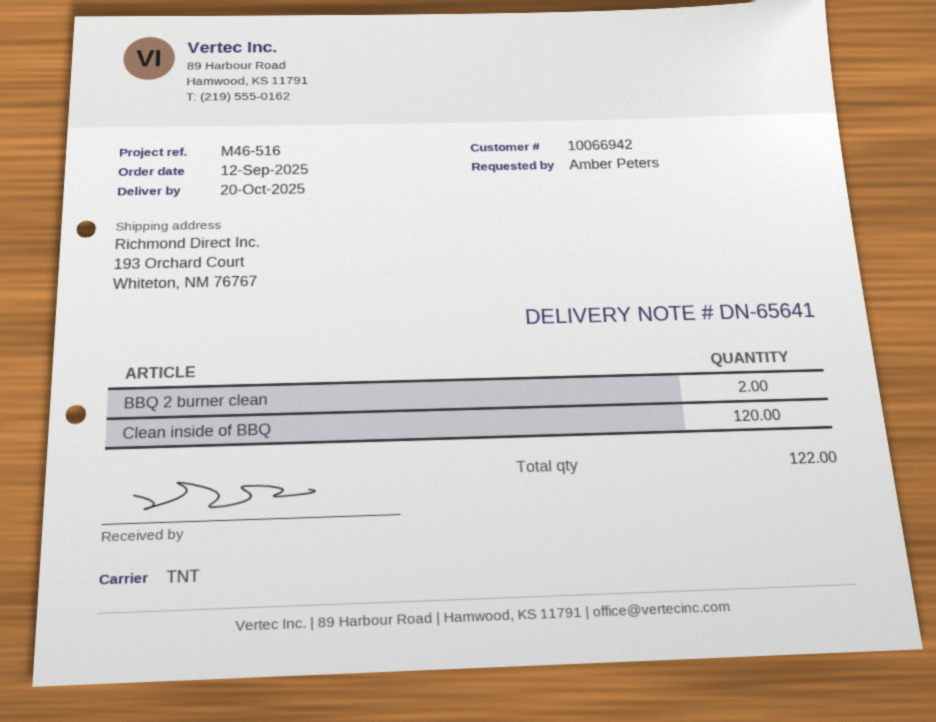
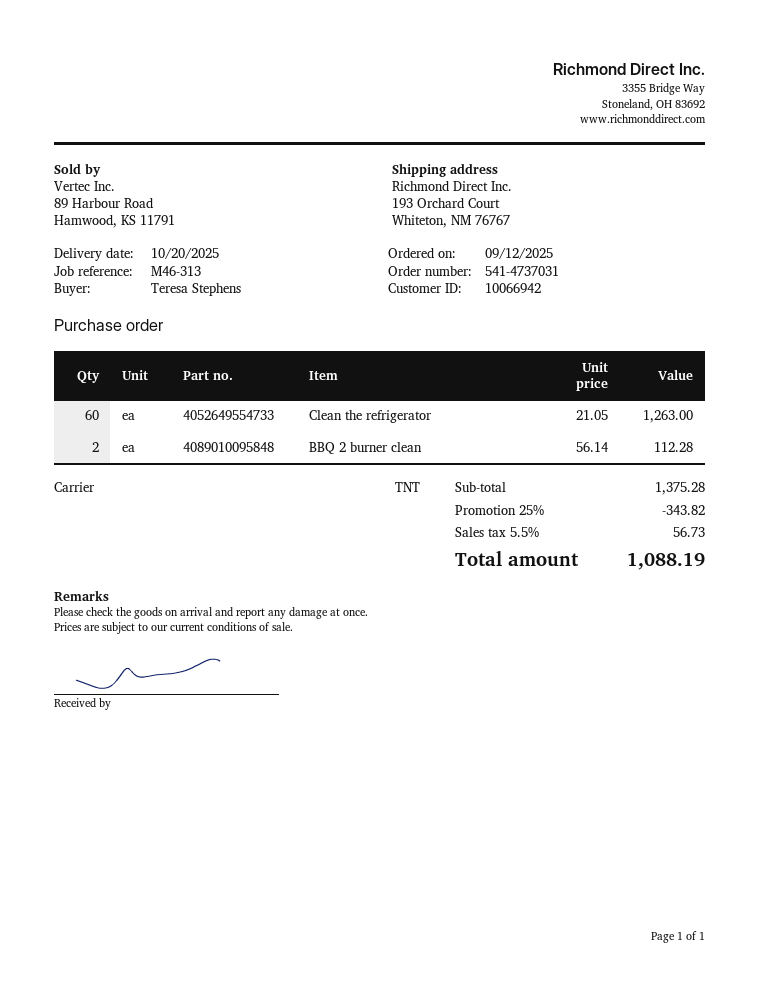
reference: M46-516 -> M46-313
ordered by: Amber Peters -> Teresa Stephens
Clean inside of BBQ: 120 -> none
Clean the refrigerator: none -> 60

